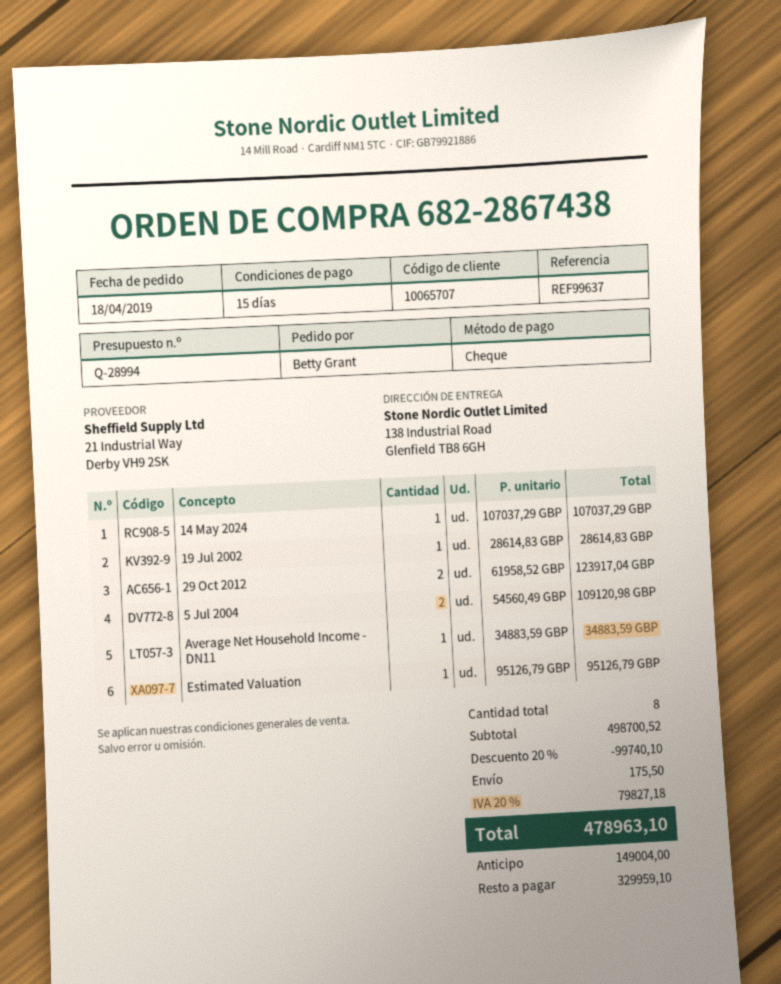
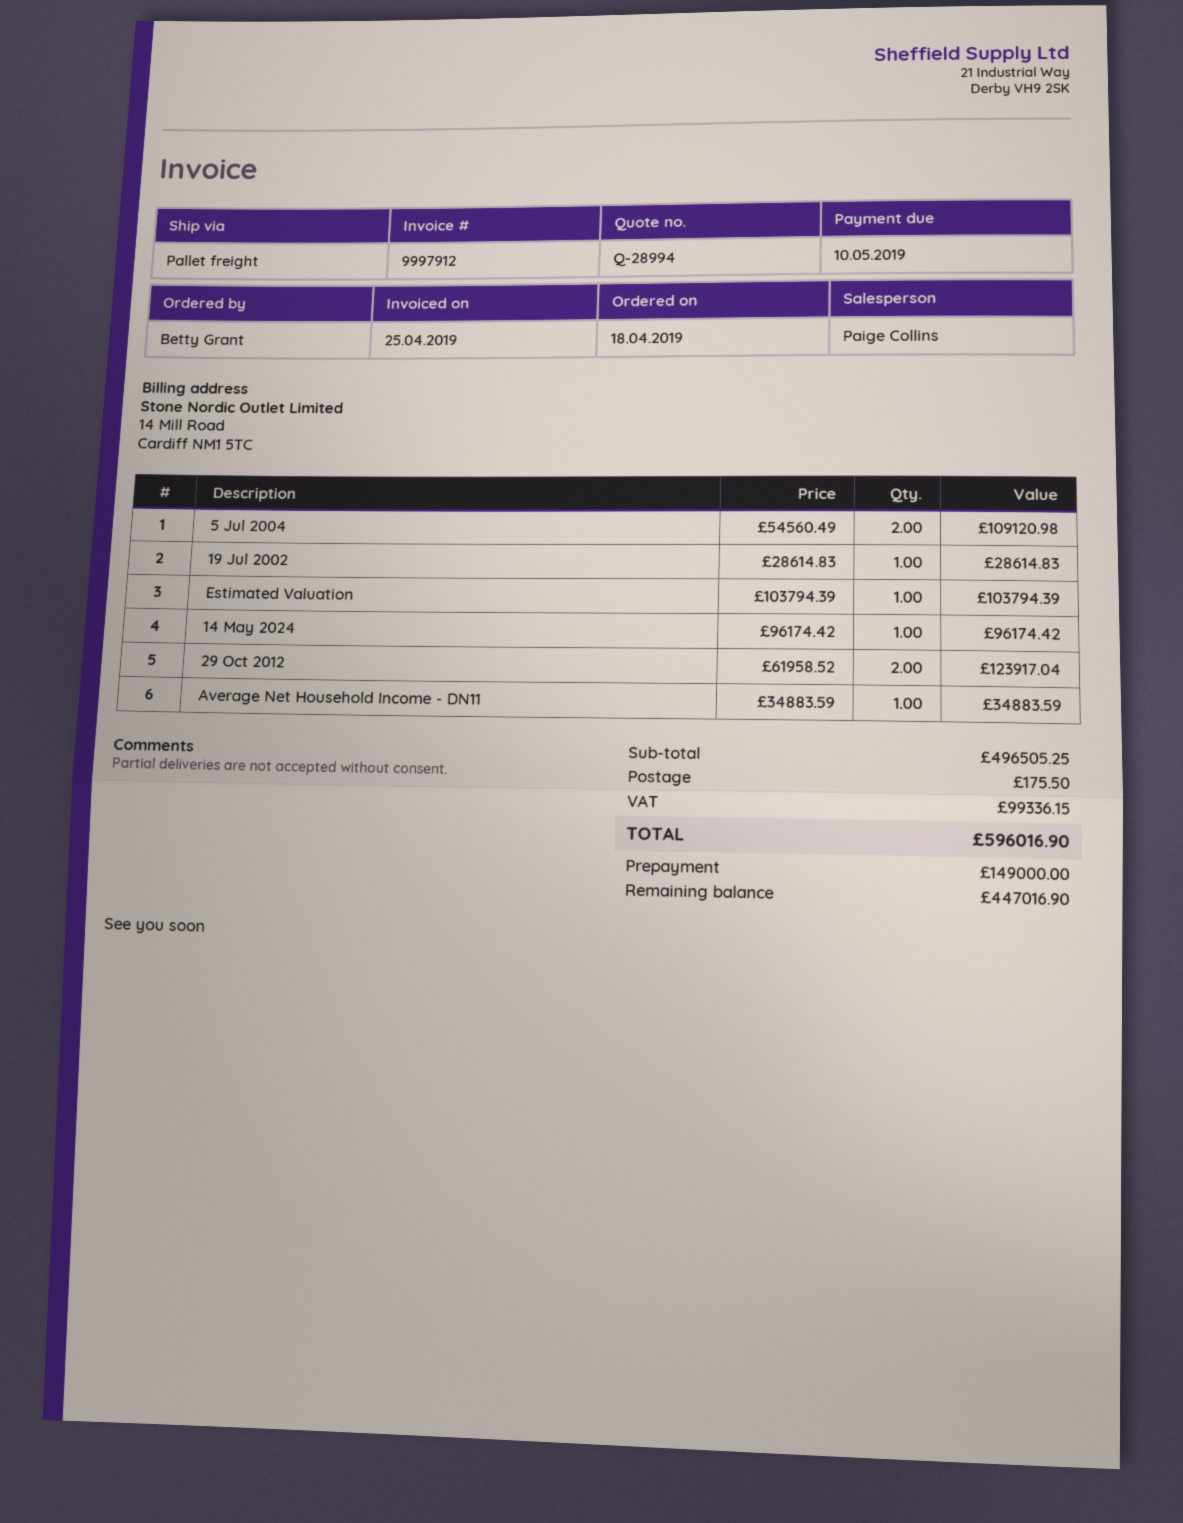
14 May 2024: 1 x 107037.29 = 107037.29 -> 1 x 96174.42 = 96174.42
Estimated Valuation: 1 x 95126.79 = 95126.79 -> 1 x 103794.39 = 103794.39
subtotal: 498700.52 -> 496505.25
discount: 20% = 99740.10 -> none
tax: 79827.18 -> 99336.15
total: 478963.10 -> 596016.90
deposit: 149004.00 -> 149000.00
balance: 329959.10 -> 447016.90

